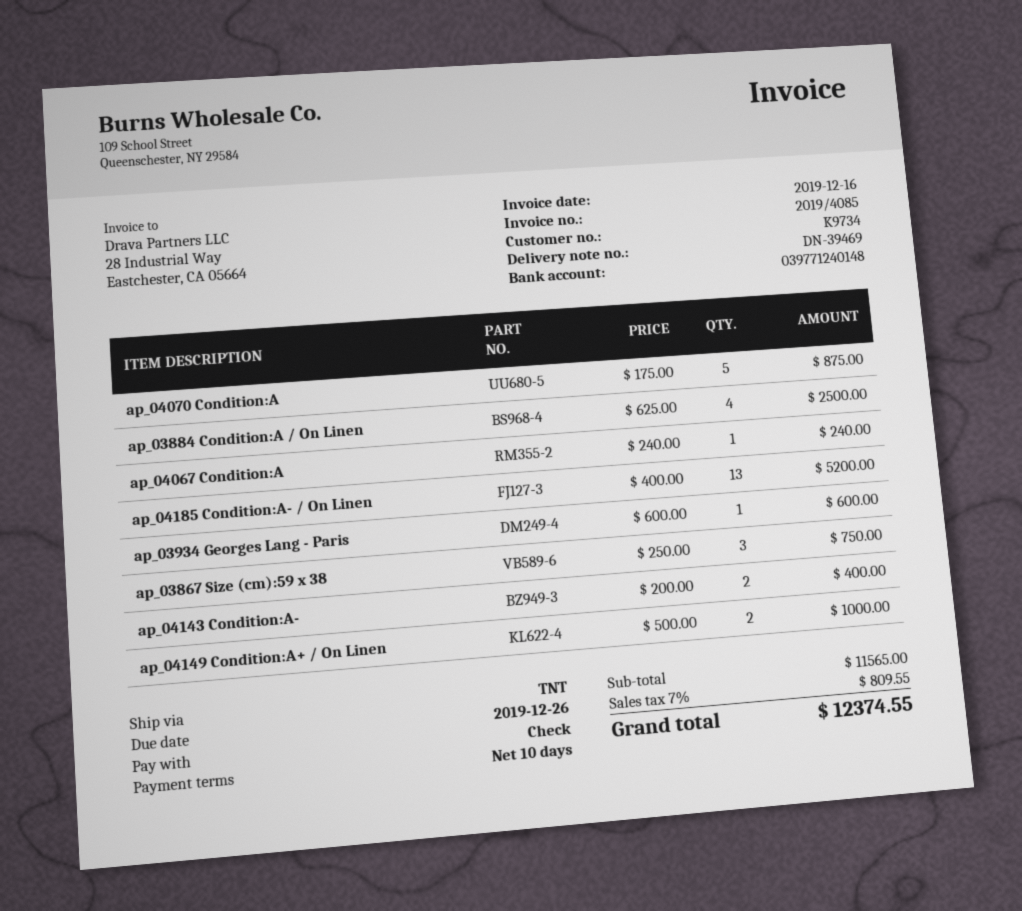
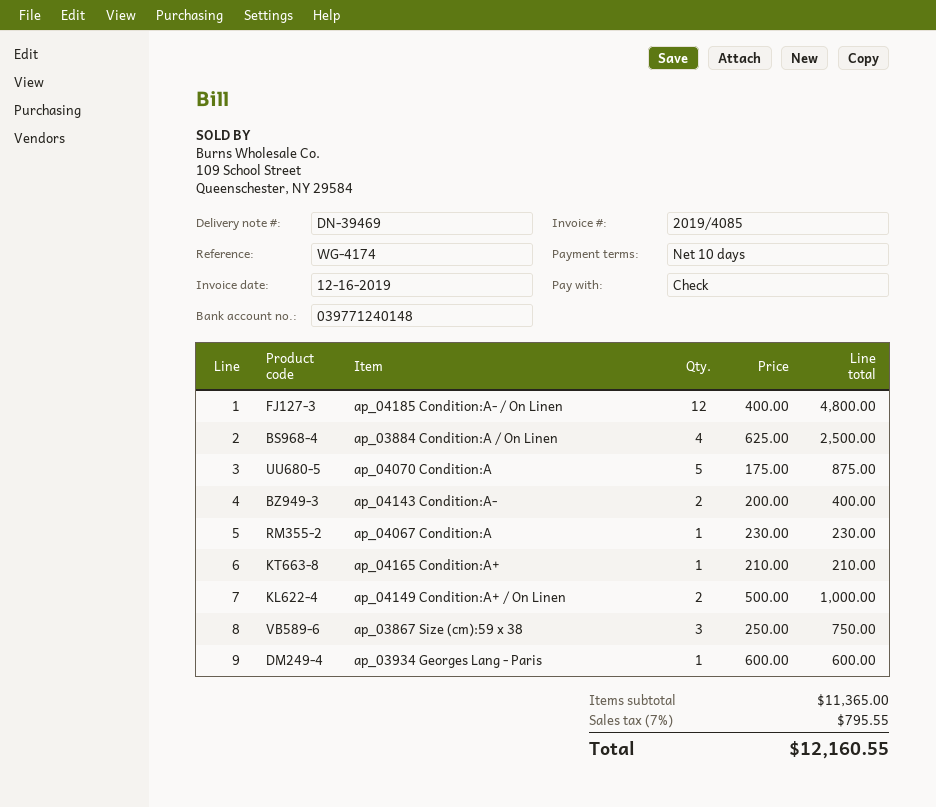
ap_04067 Condition:A: 1 x 240.00 = 240.00 -> 1 x 230.00 = 230.00
ap_04185 Condition:A- / On Linen: 13 x 400.00 = 5200.00 -> 12 x 400.00 = 4800.00
ap_04165 Condition:A+: none -> 1 x 210.00 = 210.00
subtotal: 11565.00 -> 11365.00
tax: 7% = 809.55 -> 7% = 795.55
total: 12374.55 -> 12160.55

